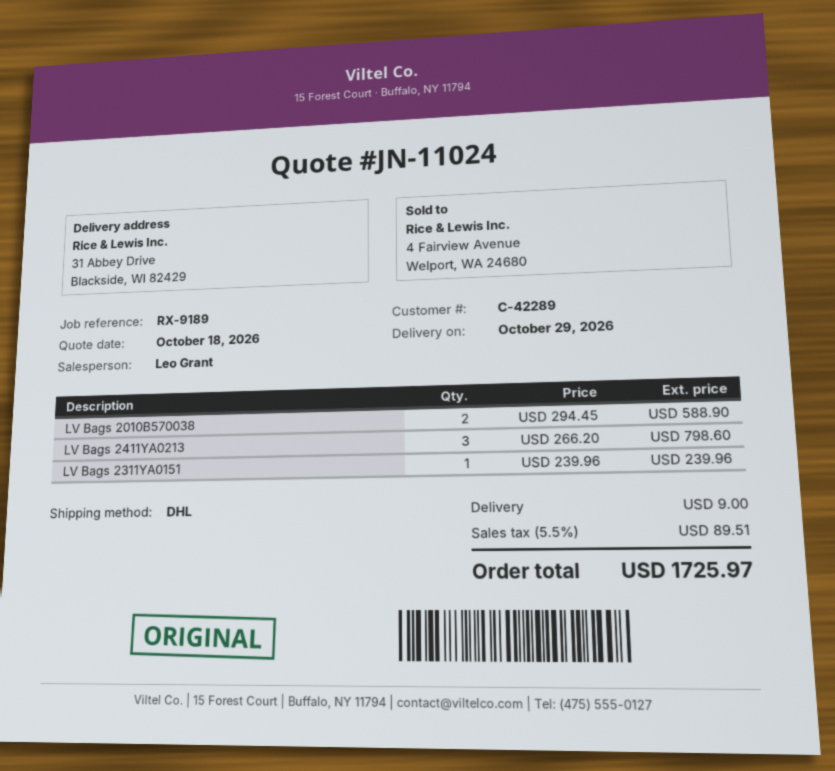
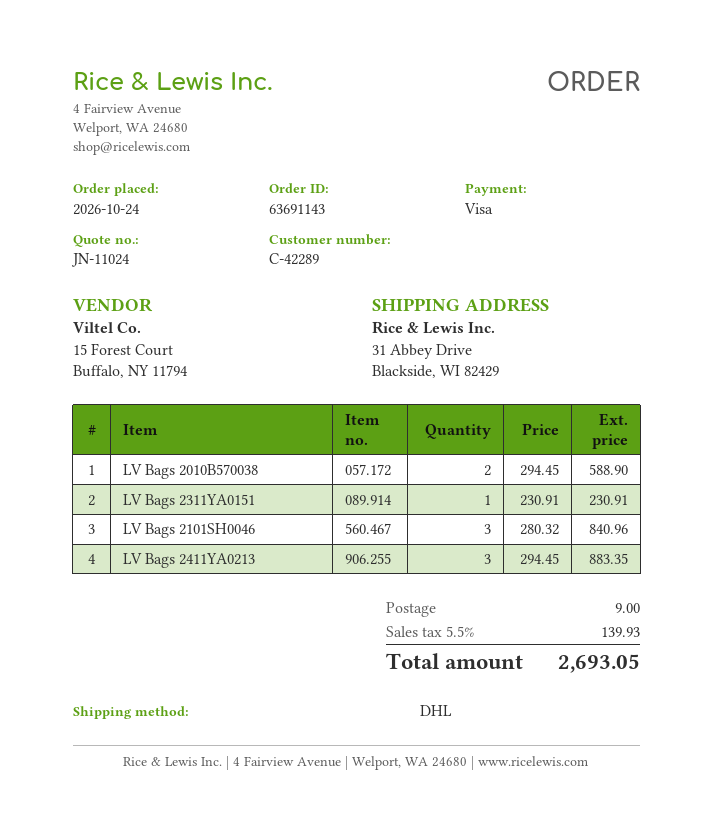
LV Bags 2411YA0213: 3 x 266.20 = 798.60 -> 3 x 294.45 = 883.35
LV Bags 2311YA0151: 1 x 239.96 = 239.96 -> 1 x 230.91 = 230.91
LV Bags 2101SH0046: none -> 3 x 280.32 = 840.96
tax: 5.5% = 89.51 -> 5.5% = 139.93
total: 1725.97 -> 2693.05

